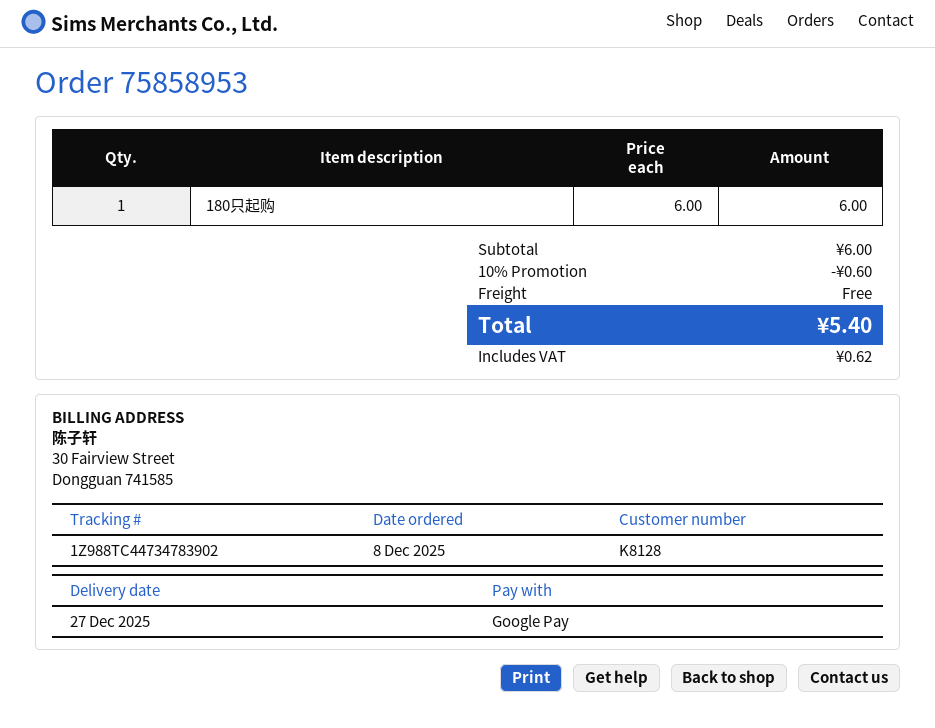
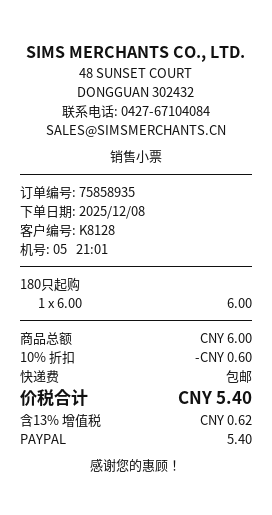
order number: 75858953 -> 75858935
payment method: Google Pay -> PayPal

